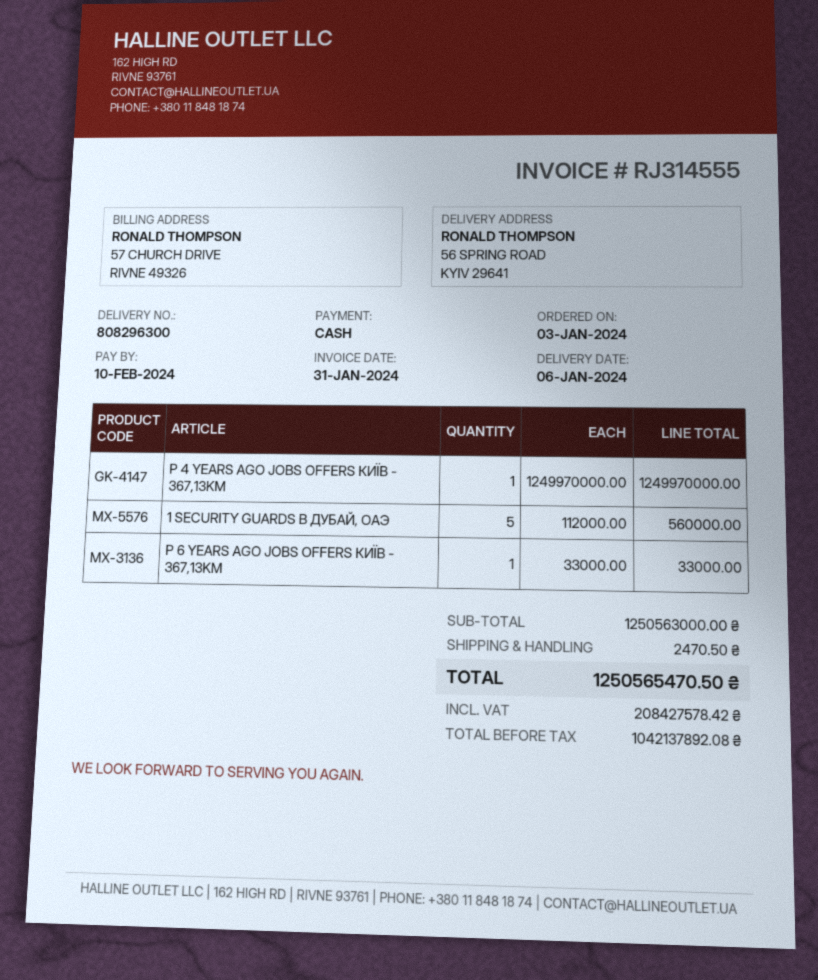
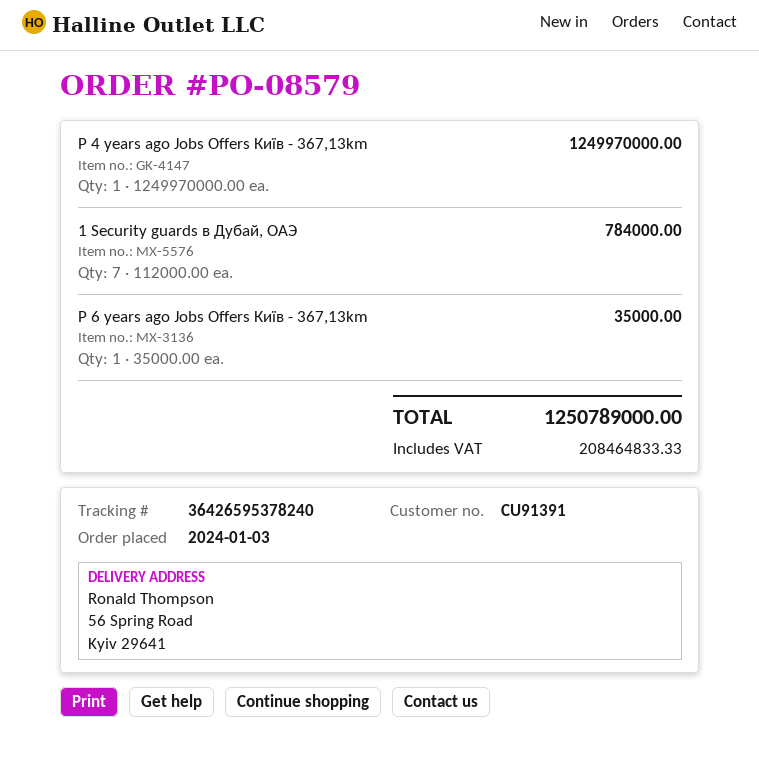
1 SECURITY GUARDS В ДУБАЙ, ОАЭ: 5 x 112000.00 = 560000.00 -> 7 x 112000.00 = 784000.00
P 6 YEARS AGO JOBS OFFERS КИЇВ - 367,13KM: 1 x 33000.00 = 33000.00 -> 1 x 35000.00 = 35000.00
shipping: 2470.50 -> none
tax: 208427578.42 -> 208464833.33
total: 1250565470.50 -> 1250789000.00

